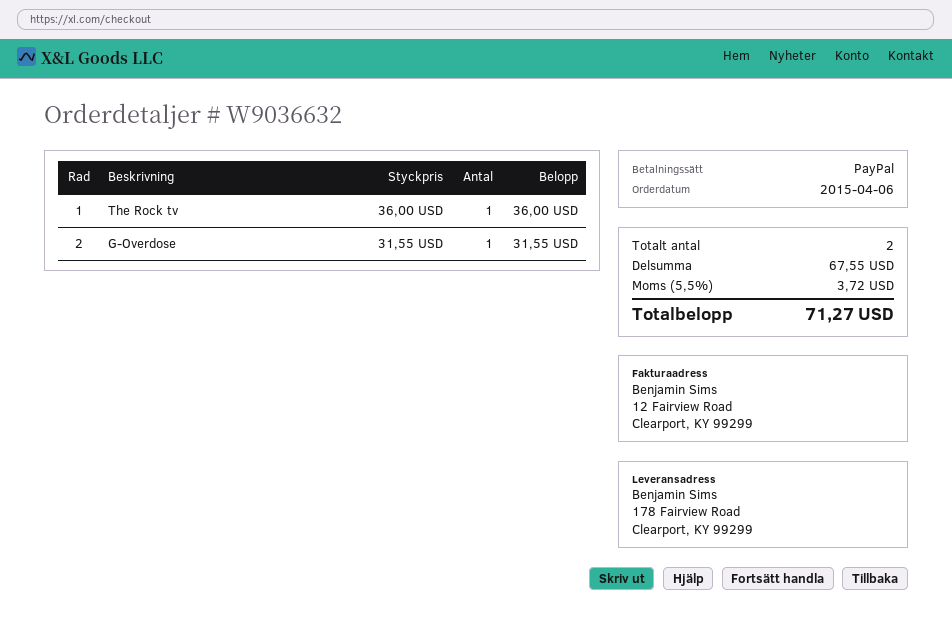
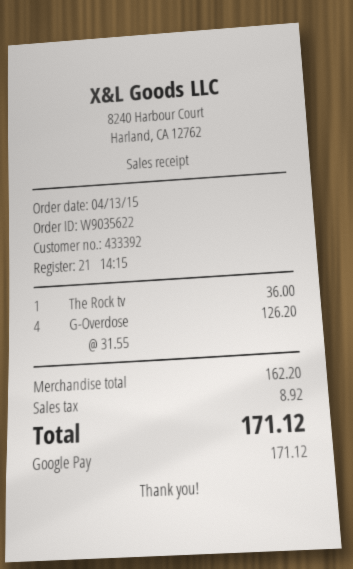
order number: W9036632 -> W9035622
order date: 2015-04-06 -> 2015-04-13
payment method: PayPal -> Google Pay
G-Overdose: 1 x 31.55 = 31.55 -> 4 x 31.55 = 126.20
subtotal: 67.55 -> 162.20
tax: 3.72 -> 8.92
total: 71.27 -> 171.12

